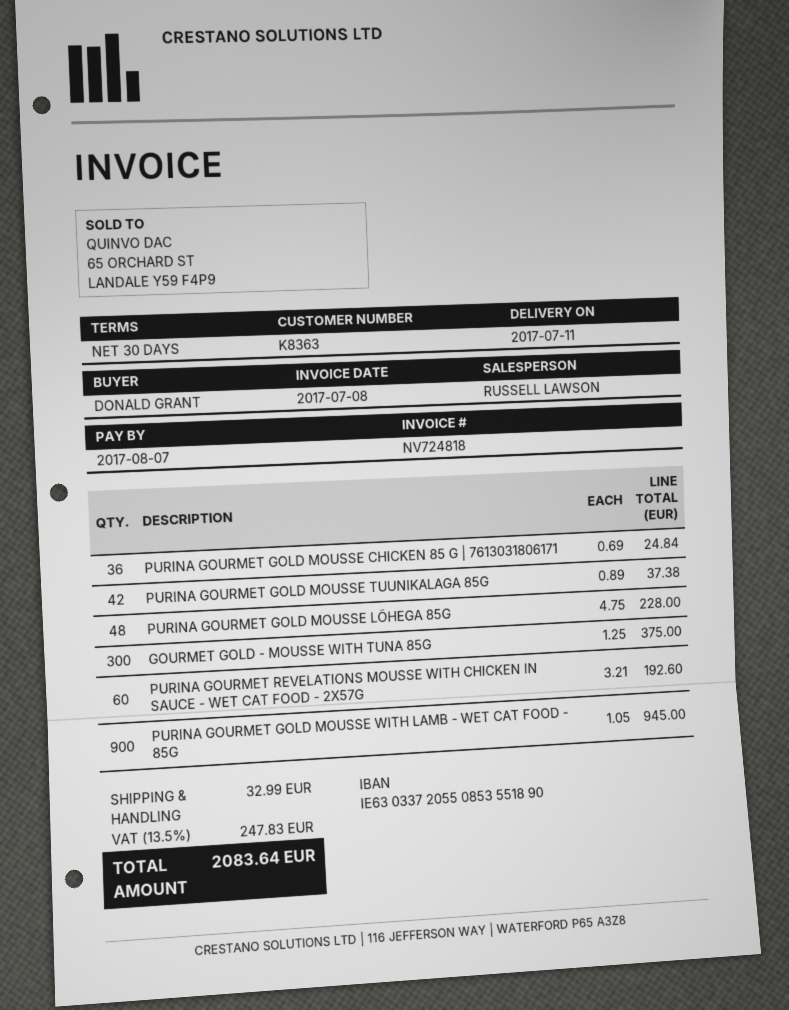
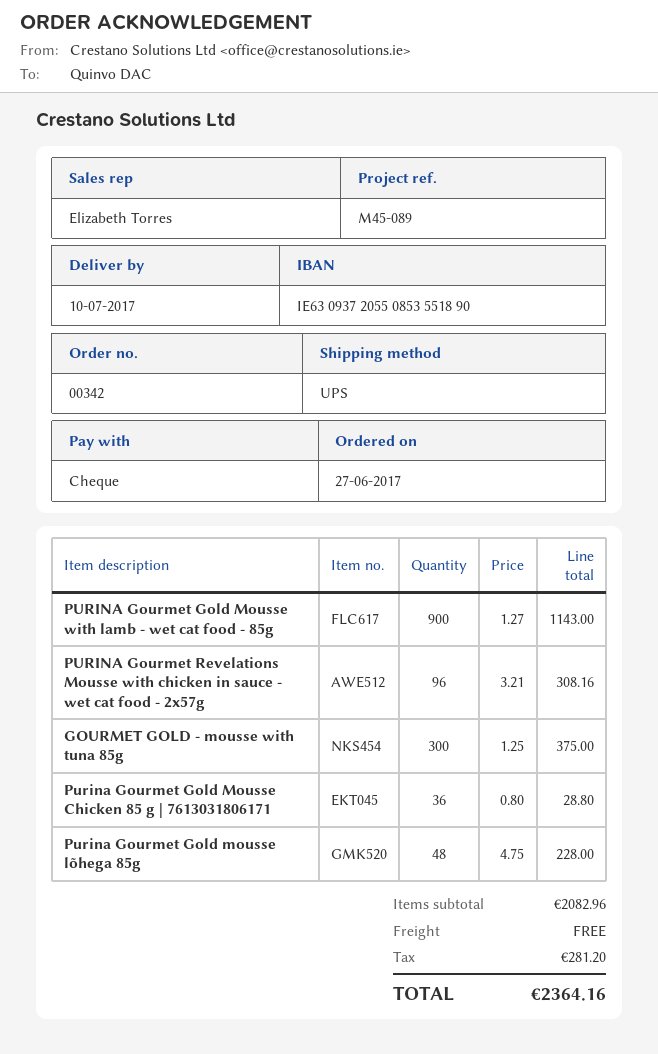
delivery date: 2017-07-11 -> 2017-07-10
sales rep: RUSSELL LAWSON -> Elizabeth Torres
bank account: IE63033720550853551890 -> IE63093720550853551890
PURINA GOURMET GOLD MOUSSE CHICKEN 85 G | 7613031806171: 36 x 0.69 = 24.84 -> 36 x 0.80 = 28.80
PURINA GOURMET GOLD MOUSSE TUUNIKALAGA 85G: 42 x 0.89 = 37.38 -> none
PURINA GOURMET REVELATIONS MOUSSE WITH CHICKEN IN SAUCE - WET CAT FOOD - 2X57G: 60 x 3.21 = 192.60 -> 96 x 3.21 = 308.16
PURINA GOURMET GOLD MOUSSE WITH LAMB - WET CAT FOOD - 85G: 900 x 1.05 = 945.00 -> 900 x 1.27 = 1143.00
shipping: 32.99 -> 0.00
tax: 247.83 -> 281.20
total: 2083.64 -> 2364.16

